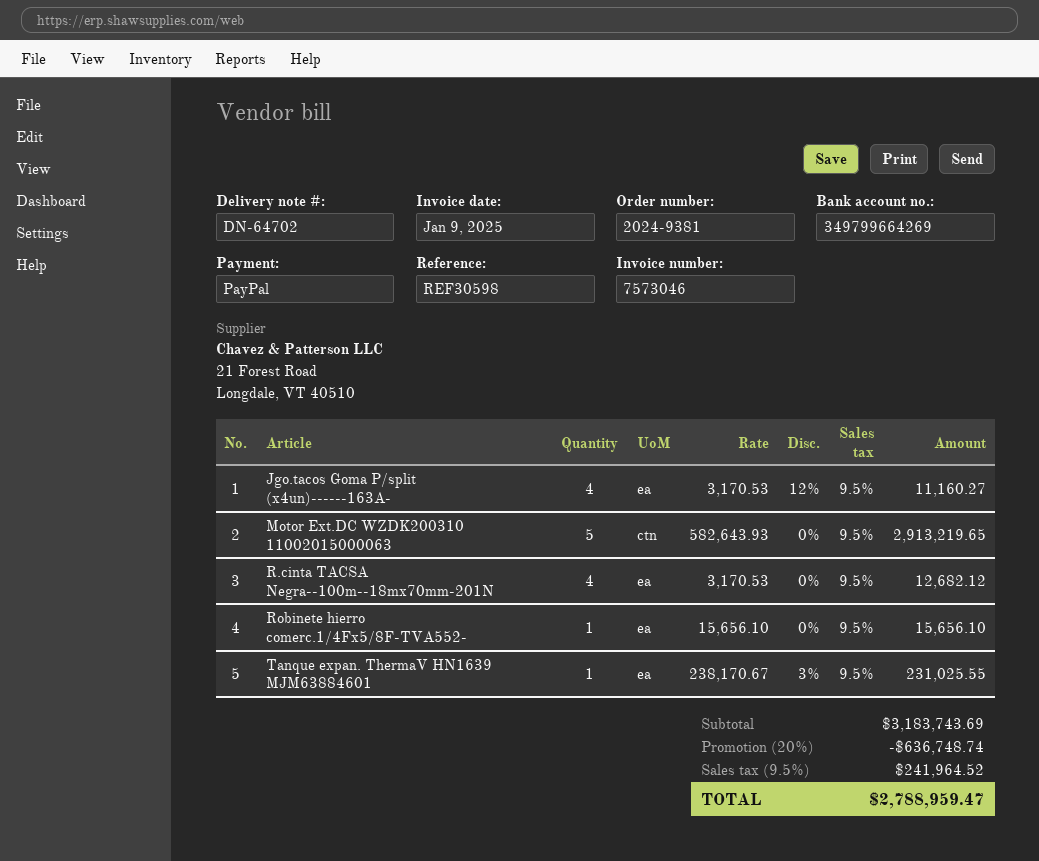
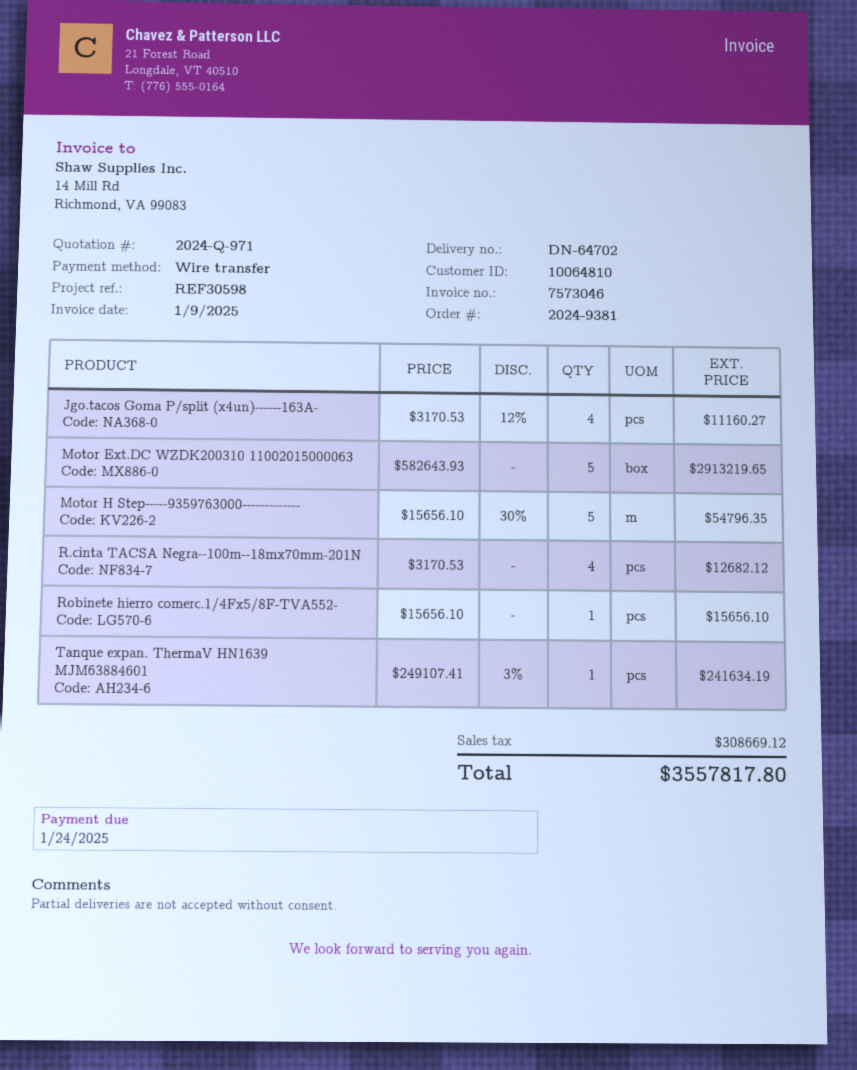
payment method: PayPal -> bank transfer
Tanque expan. ThermaV HN1639 MJM63884601: 1 x 238170.67 - 3% = 231025.55 -> 1 x 249107.41 - 3% = 241634.19
Motor H Step-----9359763000-------------: none -> 5 x 15656.10 - 30% = 54796.35
discount: 20% = 636748.74 -> none
tax: 241964.52 -> 308669.12
total: 2788959.47 -> 3557817.80

